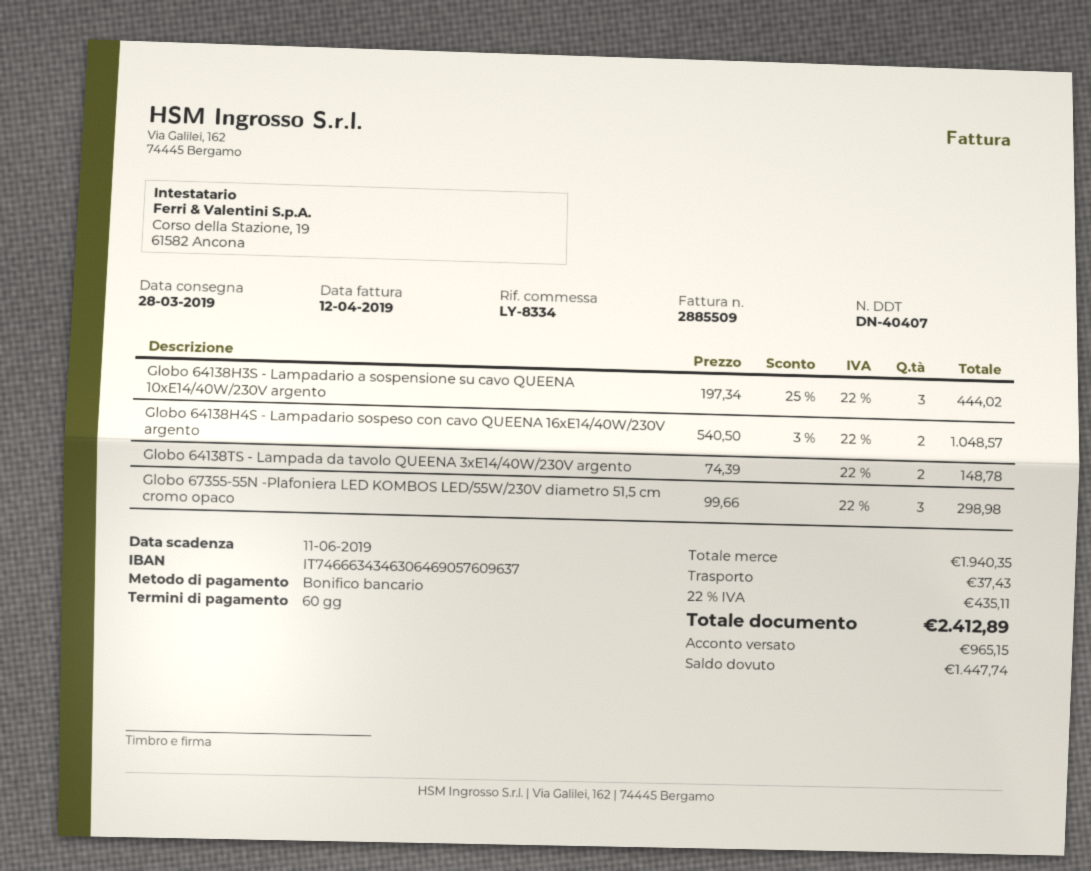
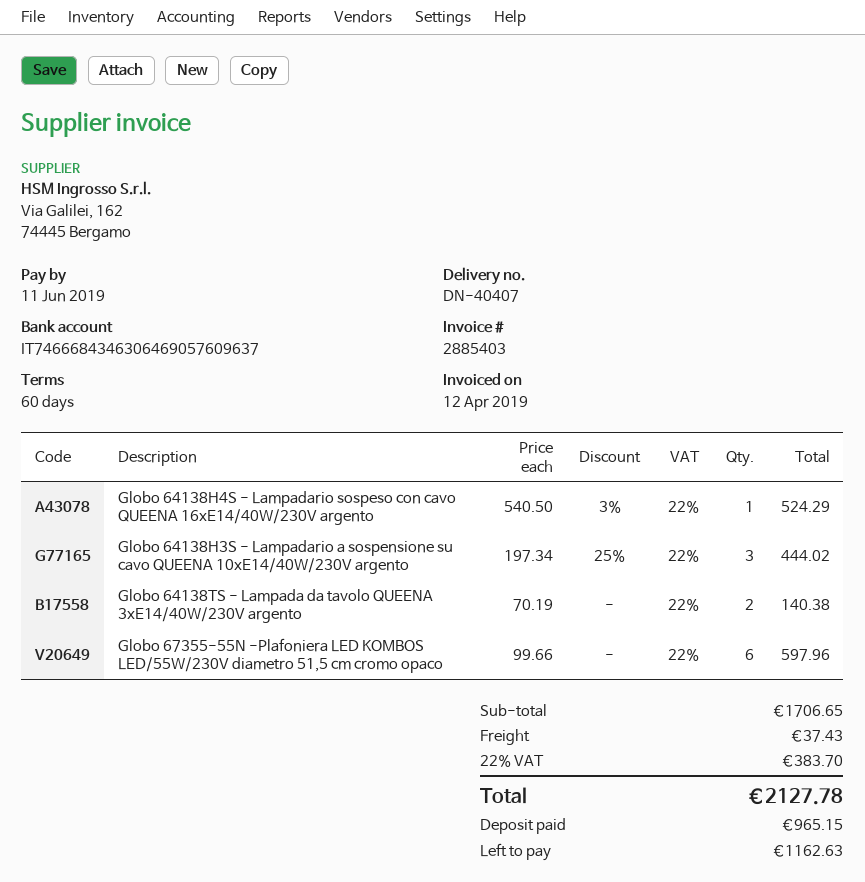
invoice number: 2885509 -> 2885403
bank account: IT7466634346306469057609637 -> IT7466684346306469057609637
Globo 64138H4S - Lampadario sospeso con cavo QUEENA 16xE14/40W/230V argento: 2 x 540.50 - 3% = 1048.57 -> 1 x 540.50 - 3% = 524.29
Globo 64138TS - Lampada da tavolo QUEENA 3xE14/40W/230V argento: 2 x 74.39 = 148.78 -> 2 x 70.19 = 140.38
Globo 67355-55N -Plafoniera LED KOMBOS LED/55W/230V diametro 51,5 cm cromo opaco: 3 x 99.66 = 298.98 -> 6 x 99.66 = 597.96
subtotal: 1940.35 -> 1706.65
tax: 22% = 435.11 -> 22% = 383.70
total: 2412.89 -> 2127.78
balance: 1447.74 -> 1162.63

